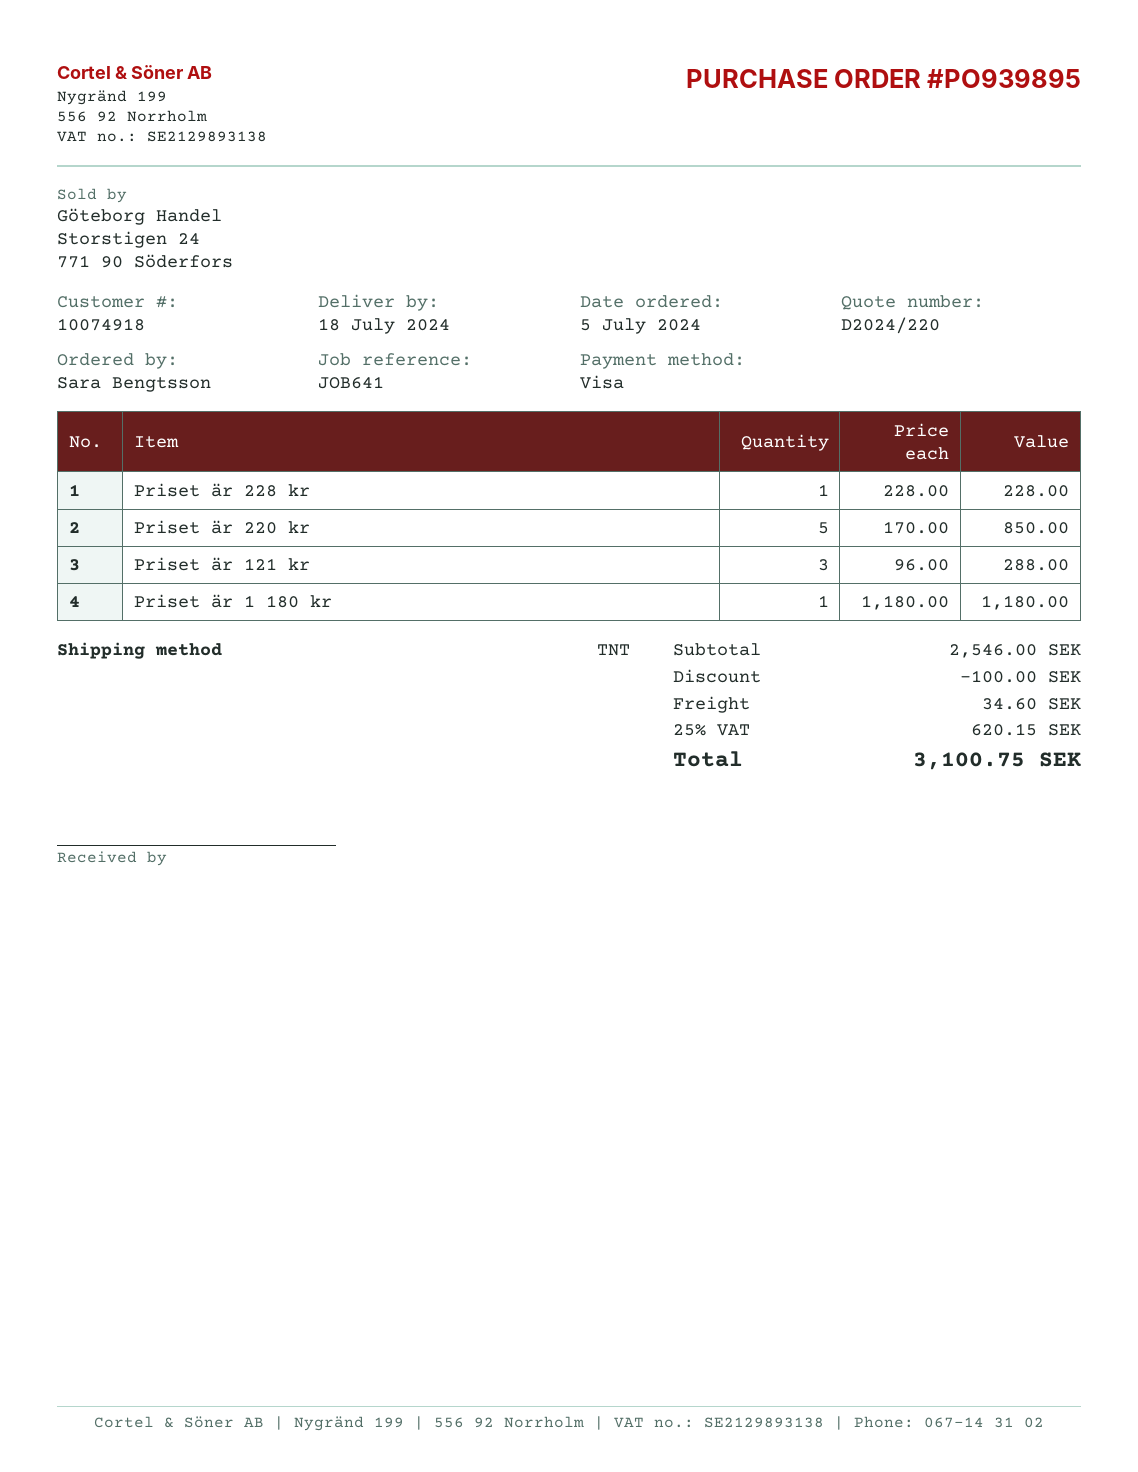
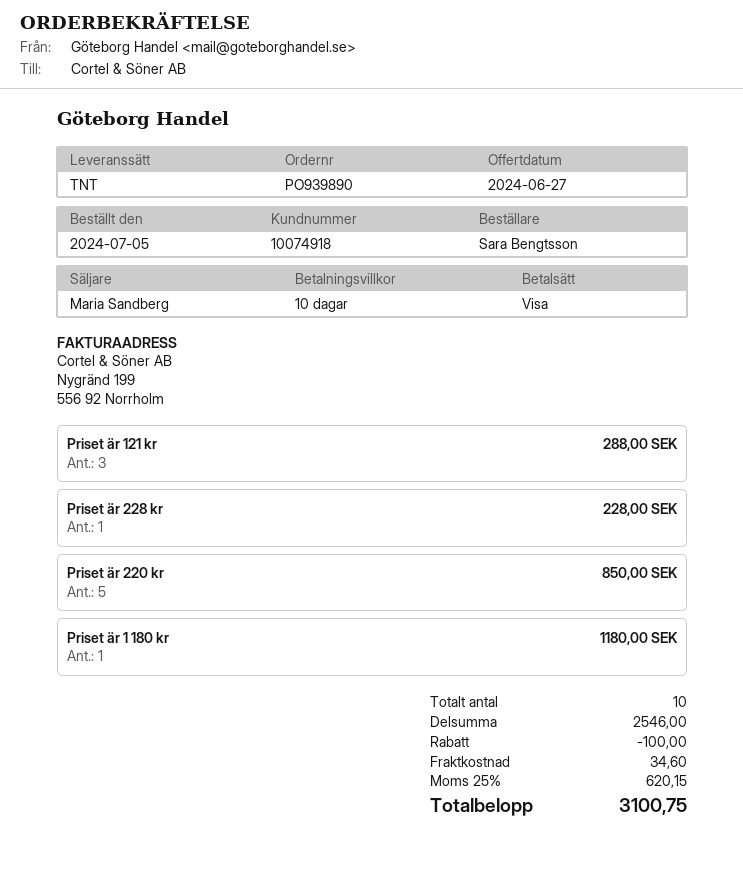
order number: PO939895 -> PO939890

